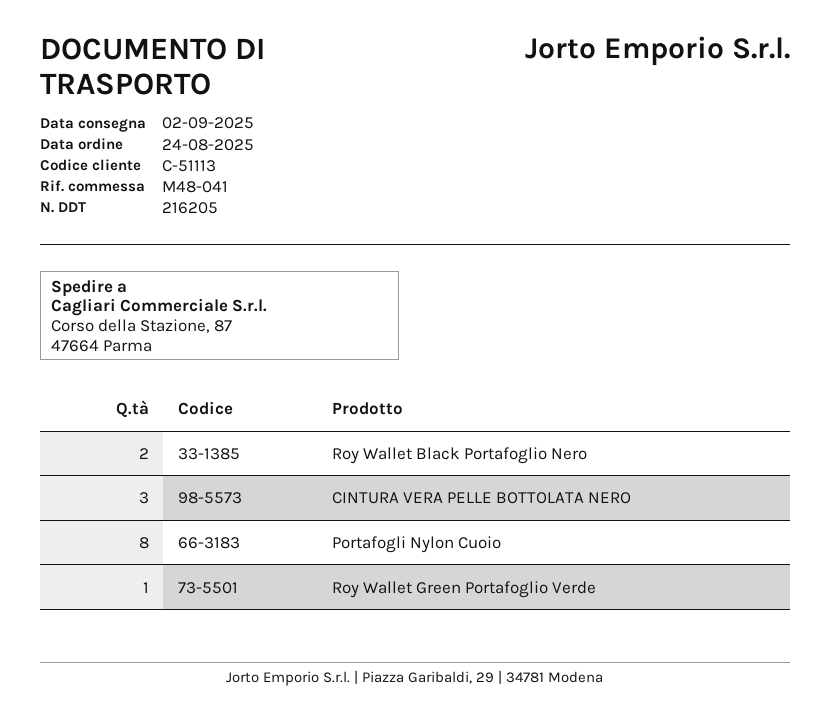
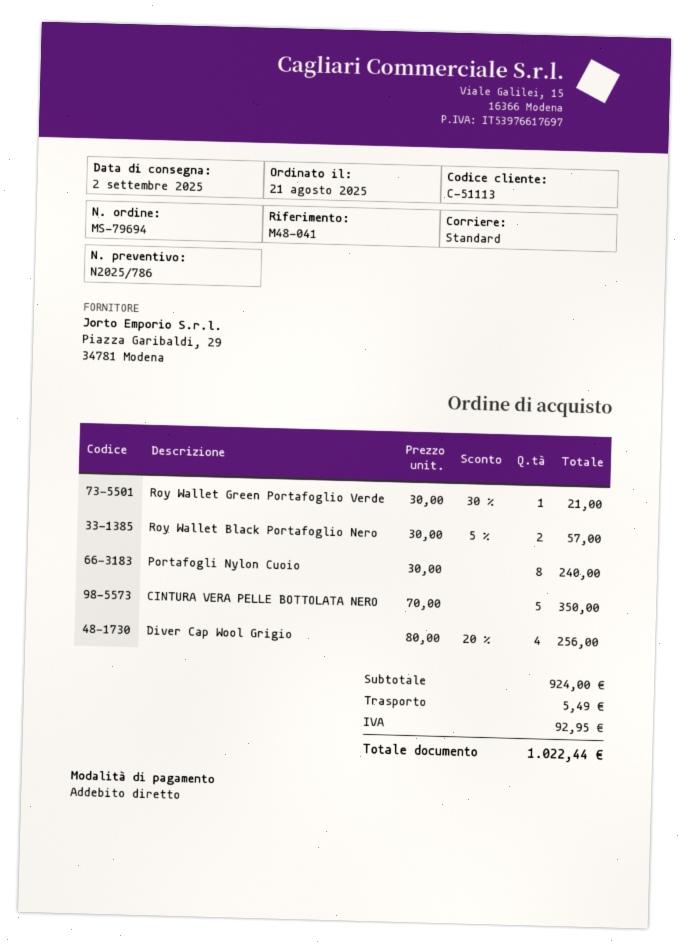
order date: 2025-08-24 -> 2025-08-21
CINTURA VERA PELLE BOTTOLATA NERO: 3 -> 5
Diver Cap Wool Grigio: none -> 4

